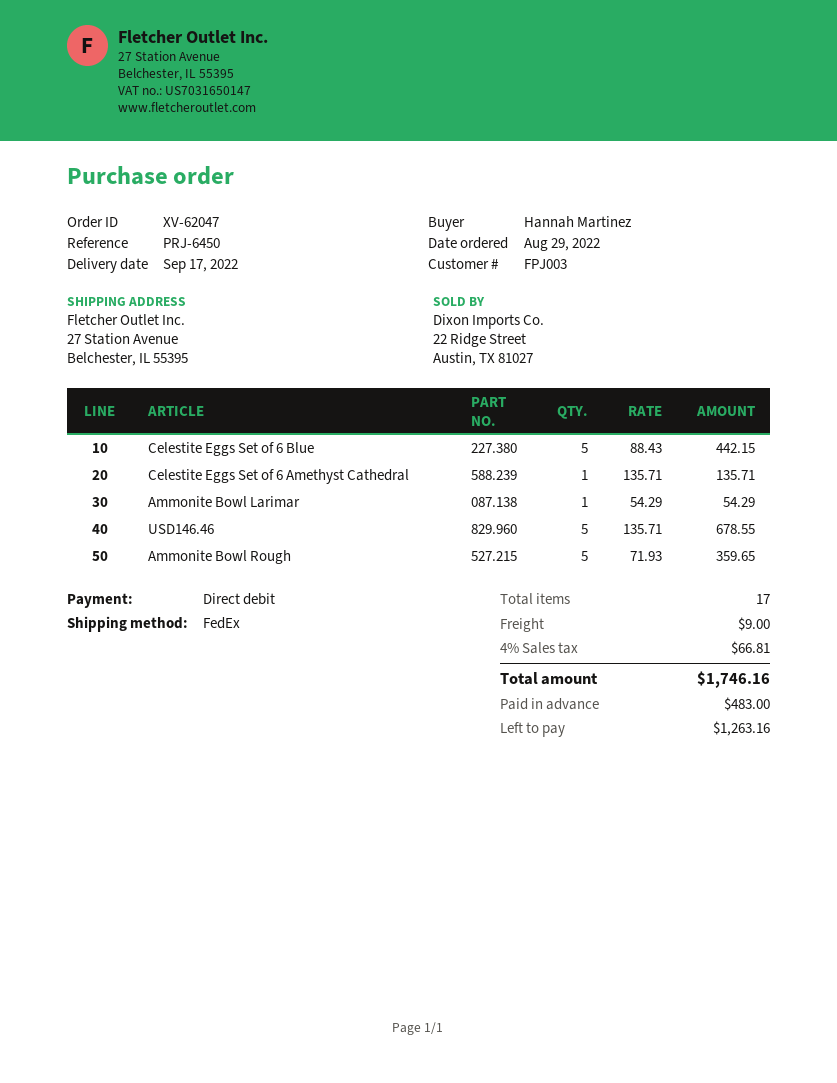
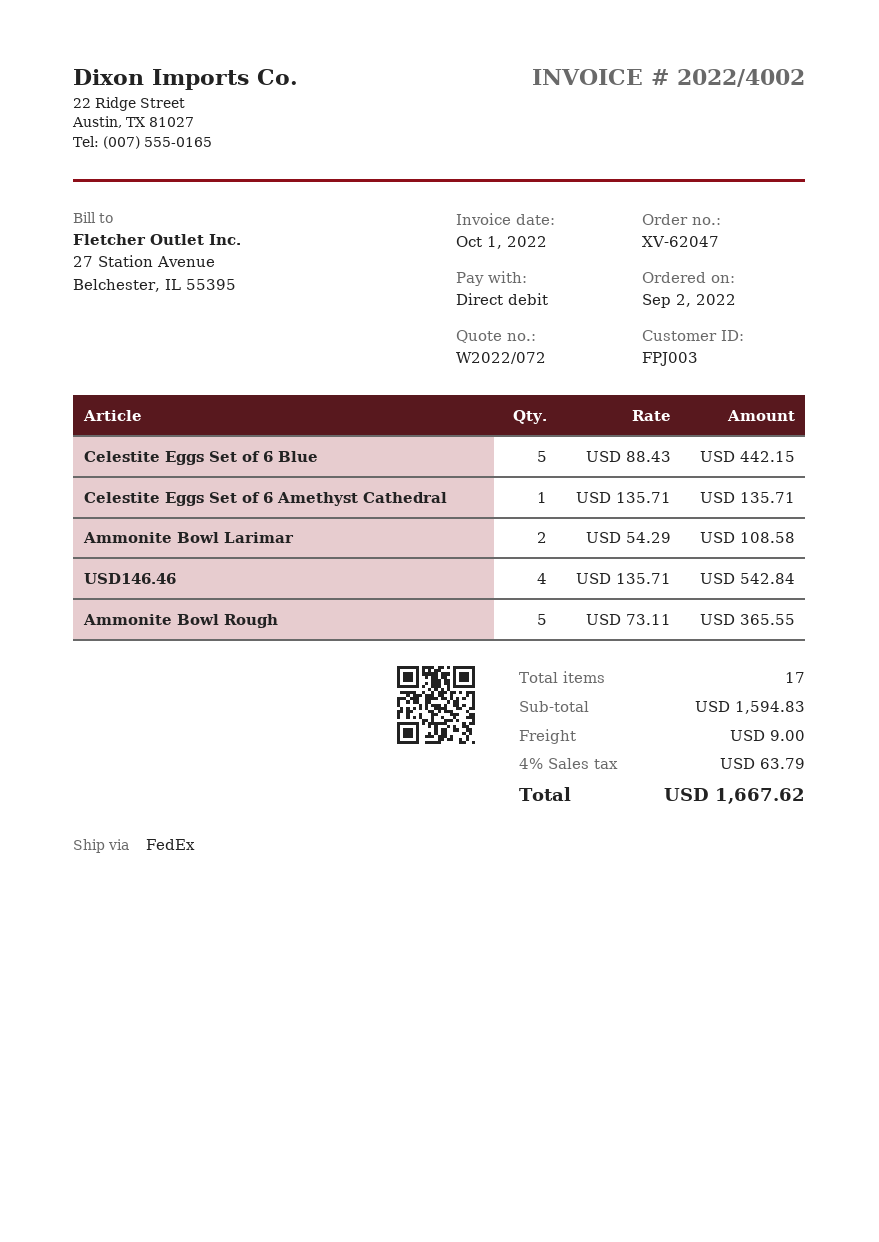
order date: 2022-08-29 -> 2022-09-02
Ammonite Bowl Larimar: 1 x 54.29 = 54.29 -> 2 x 54.29 = 108.58
USD146.46: 5 x 135.71 = 678.55 -> 4 x 135.71 = 542.84
Ammonite Bowl Rough: 5 x 71.93 = 359.65 -> 5 x 73.11 = 365.55
tax: 4% = 66.81 -> 4% = 63.79
total: 1746.16 -> 1667.62

